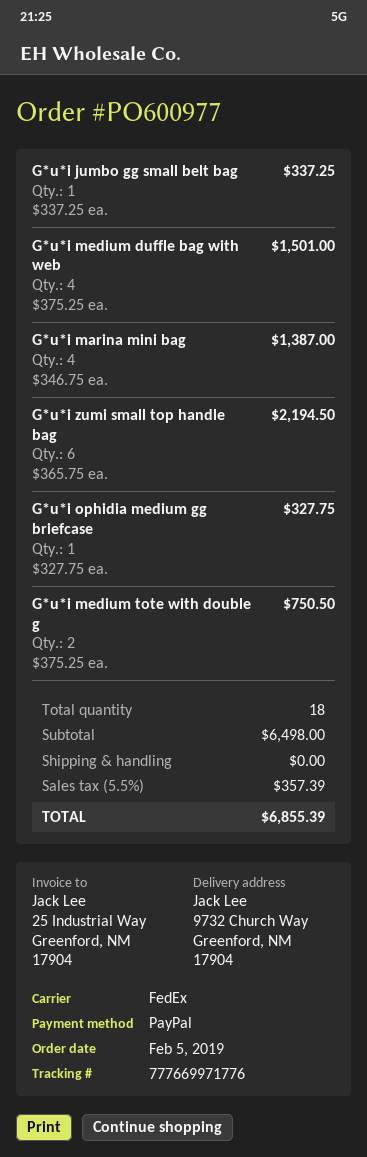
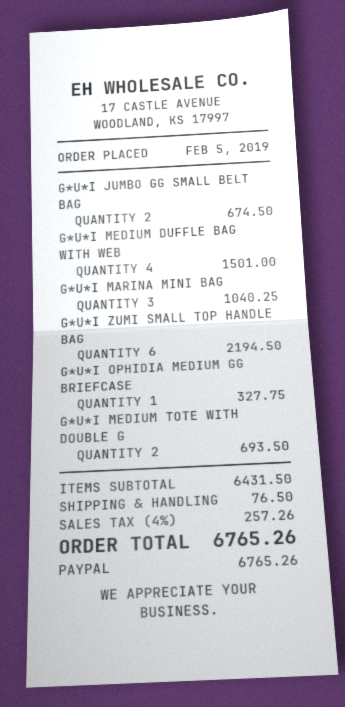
G*u*i jumbo gg small belt bag: 1 for 337.25 -> 2 for 674.50
G*u*i marina mini bag: 4 for 1387.00 -> 3 for 1040.25
G*u*i medium tote with double g: 2 for 750.50 -> 2 for 693.50
subtotal: 6498.00 -> 6431.50
shipping: 0.00 -> 76.50
tax: 5.5% = 357.39 -> 4% = 257.26
total: 6855.39 -> 6765.26

